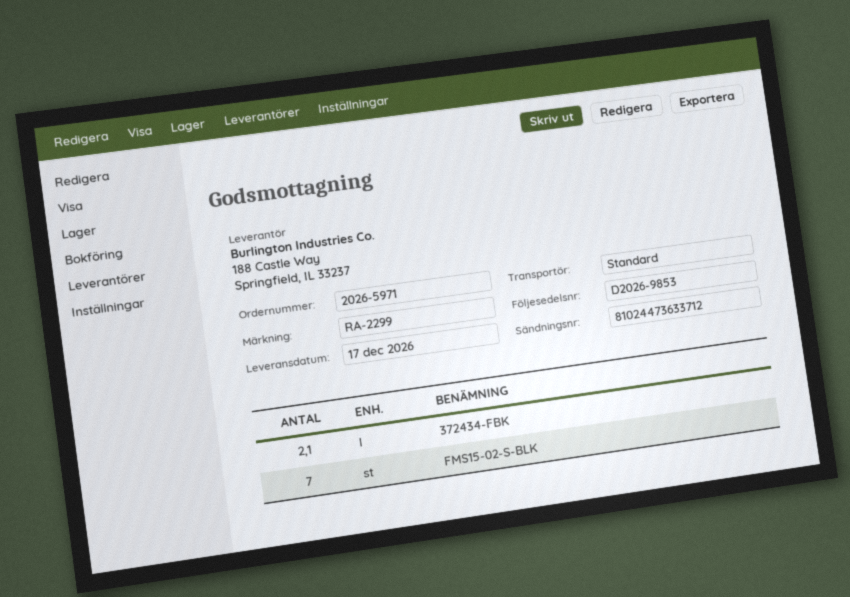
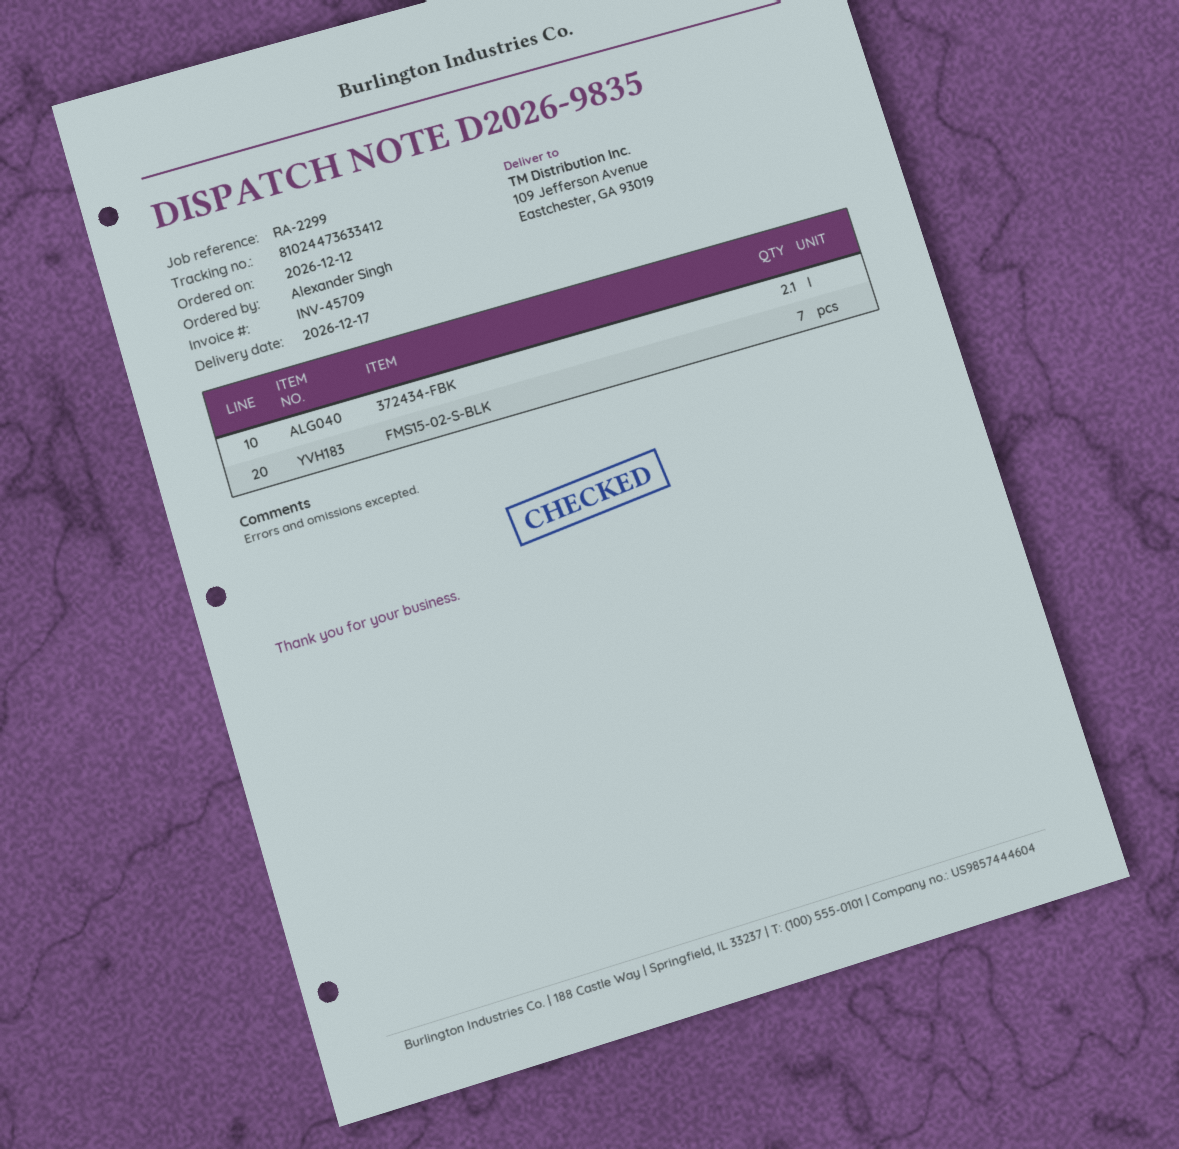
delivery note number: D2026-9853 -> D2026-9835
tracking number: 81024473633712 -> 81024473633412

